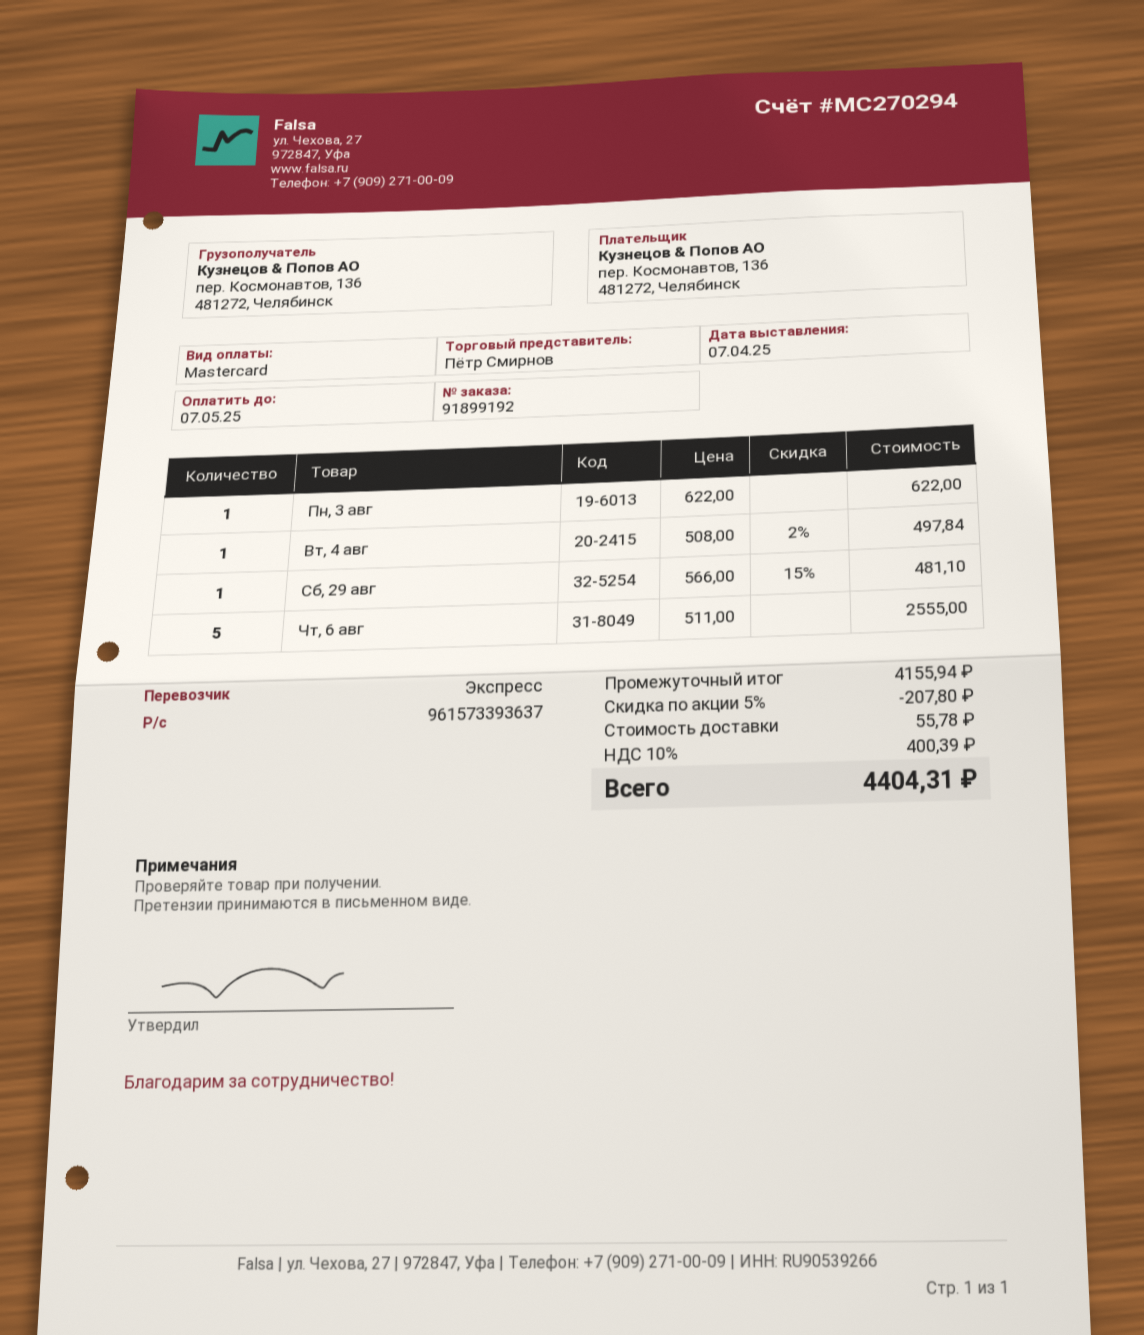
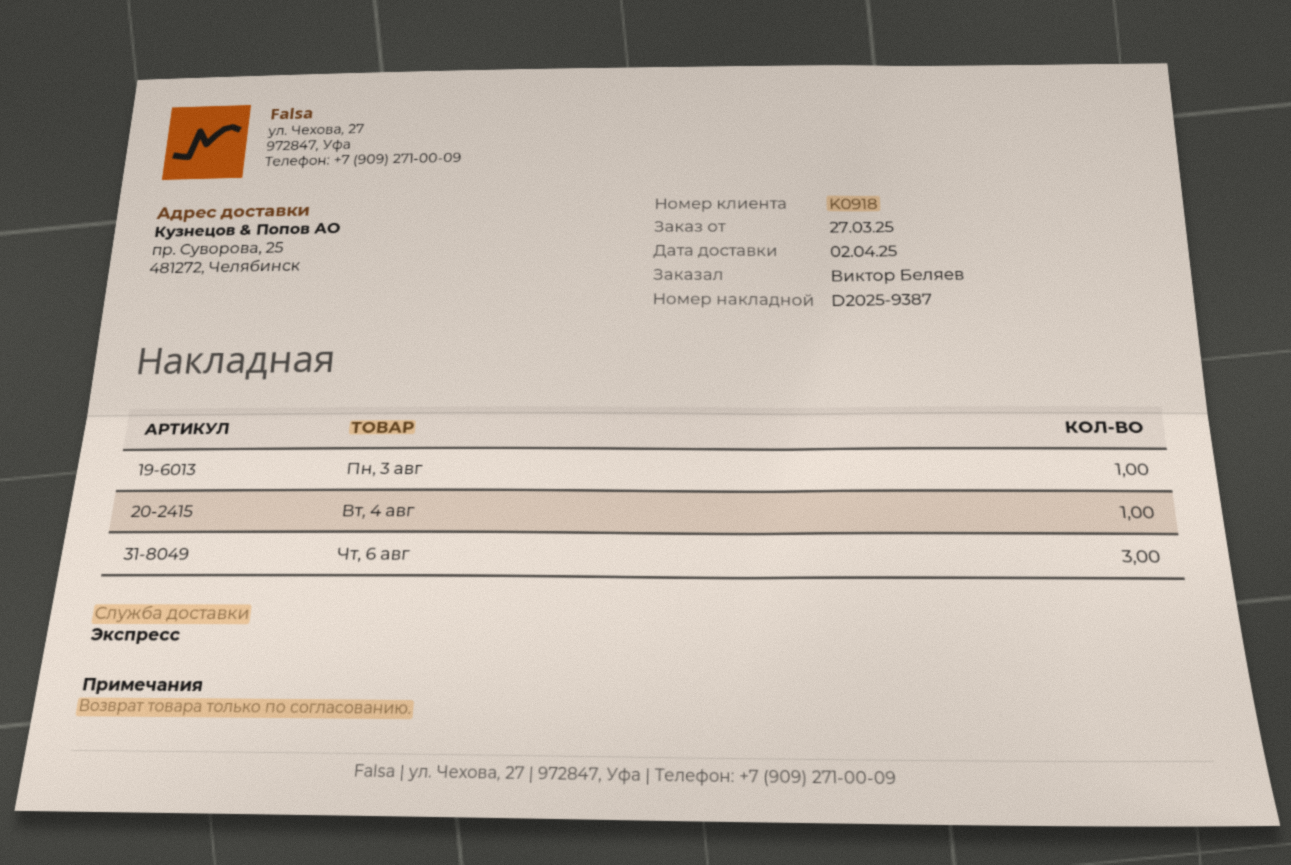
ship to: пер. Космонавтов, 136, 481272, Челябинск -> пр. Суворова, 25, 481272, Челябинск
Сб, 29 авг: 1 -> none
Чт, 6 авг: 5 -> 3

